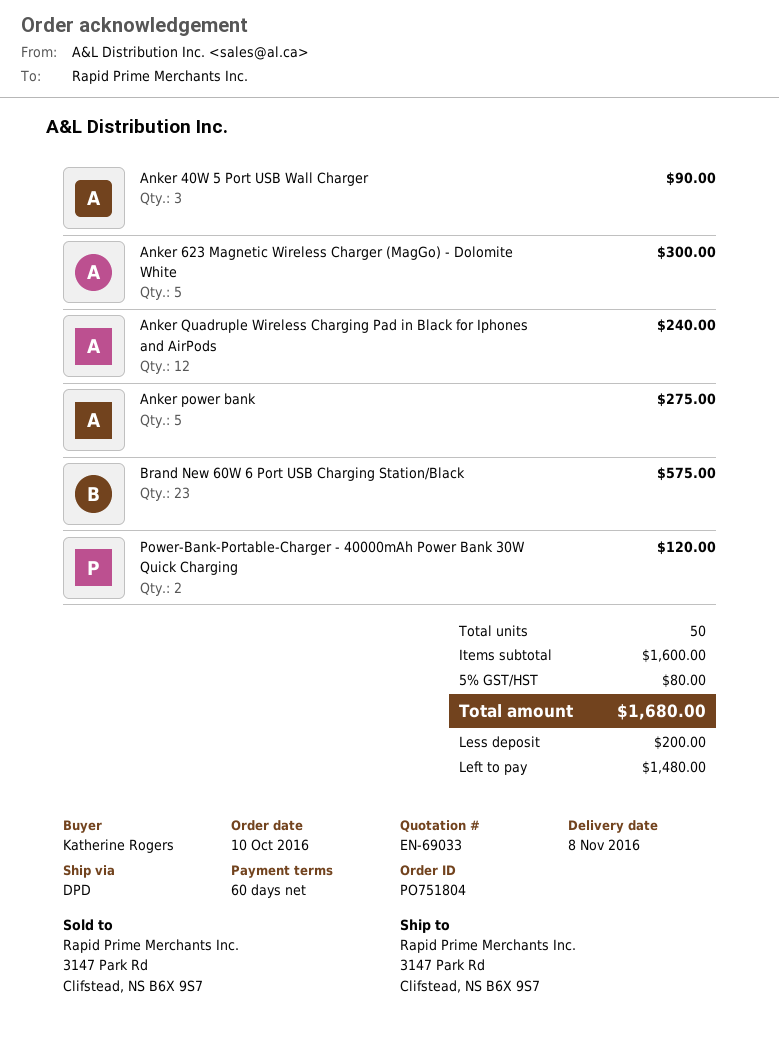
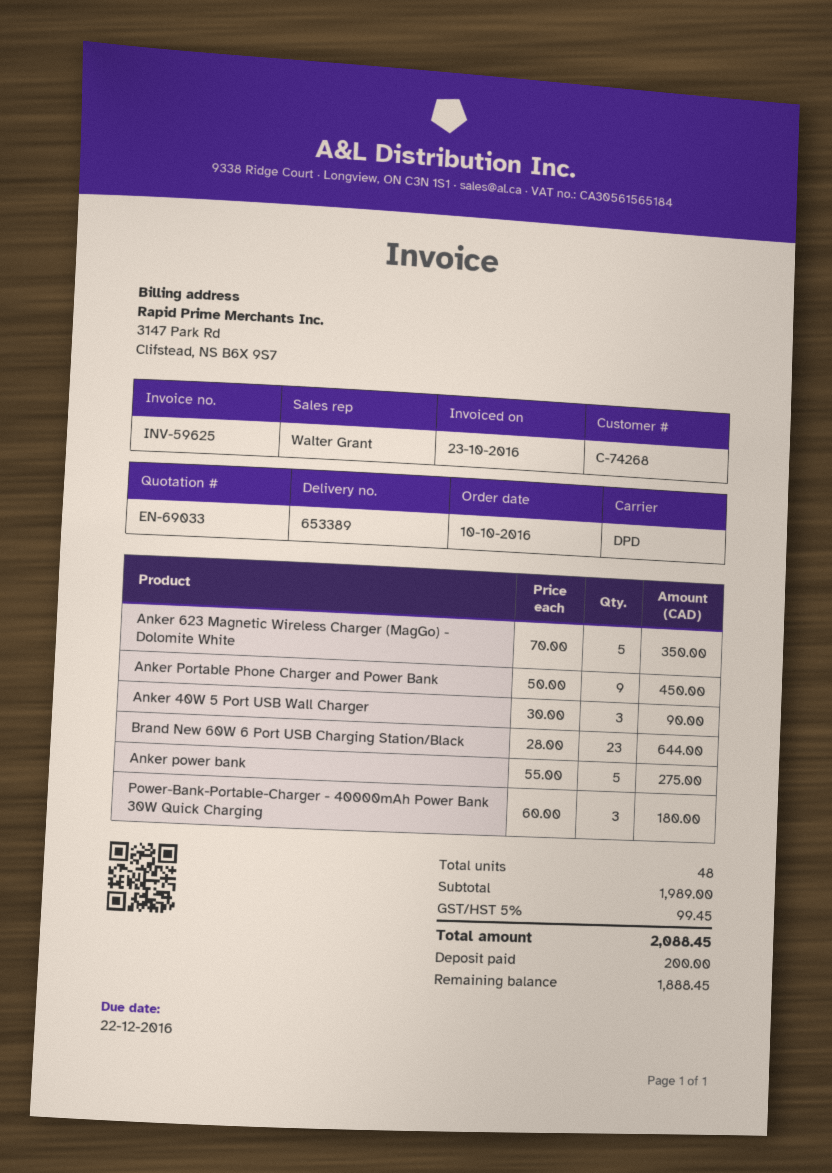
Anker 623 Magnetic Wireless Charger (MagGo) - Dolomite White: 5 for 300.00 -> 5 for 350.00
Anker Quadruple Wireless Charging Pad in Black for Iphones and AirPods: 12 for 240.00 -> none
Brand New 60W 6 Port USB Charging Station/Black: 23 for 575.00 -> 23 for 644.00
Power-Bank-Portable-Charger - 40000mAh Power Bank 30W Quick Charging: 2 for 120.00 -> 3 for 180.00
Anker Portable Phone Charger and Power Bank: none -> 9 for 450.00
total quantity: 50 -> 48
subtotal: 1600.00 -> 1989.00
tax: 5% = 80.00 -> 5% = 99.45
total: 1680.00 -> 2088.45
balance: 1480.00 -> 1888.45

